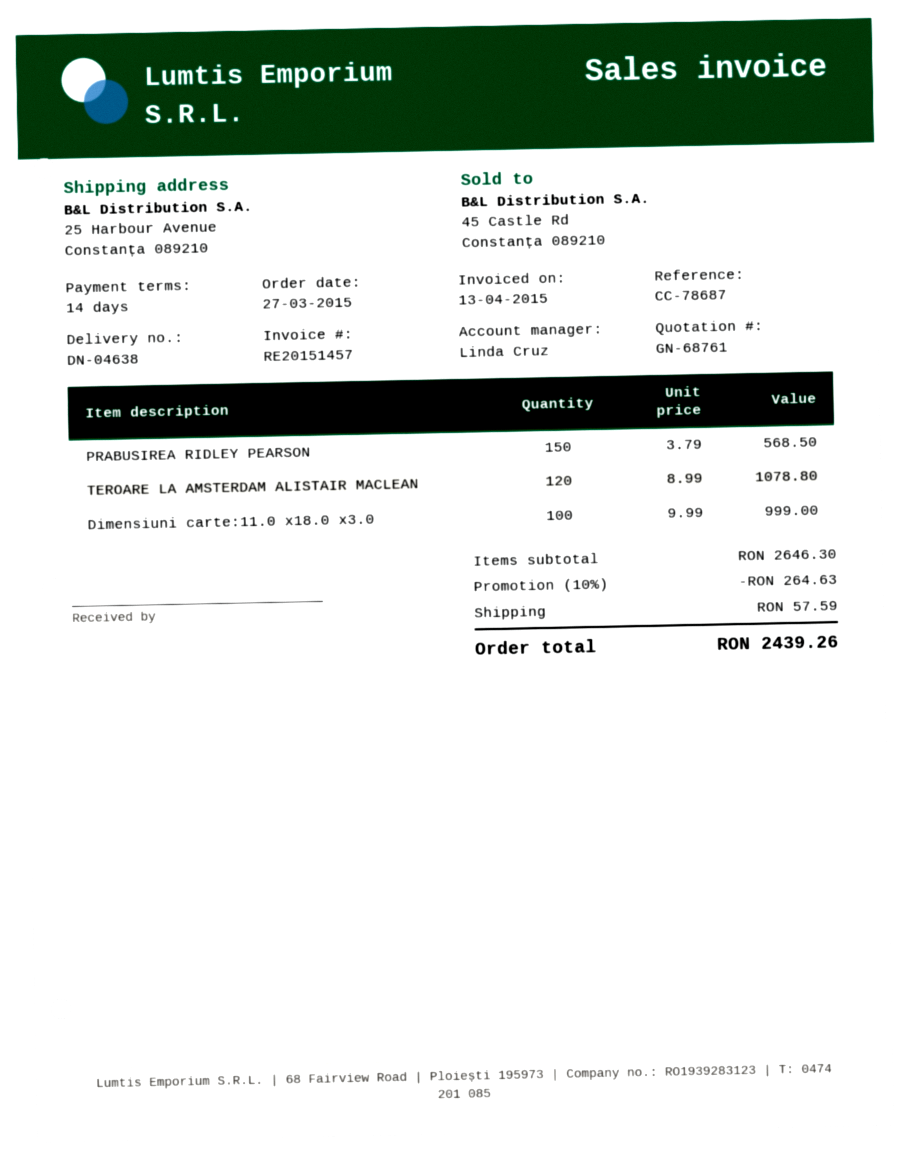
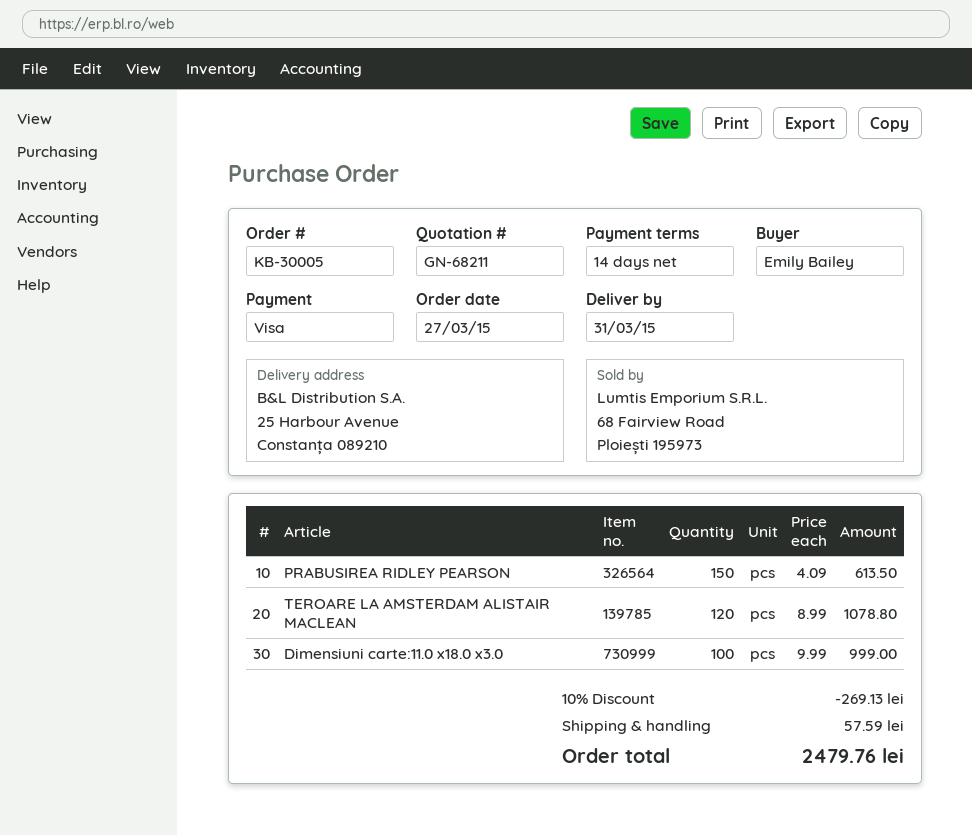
quote number: GN-68761 -> GN-68211
PRABUSIREA RIDLEY PEARSON: 150 x 3.79 = 568.50 -> 150 x 4.09 = 613.50
discount: 10% = 264.63 -> 10% = 269.13
total: 2439.26 -> 2479.76

